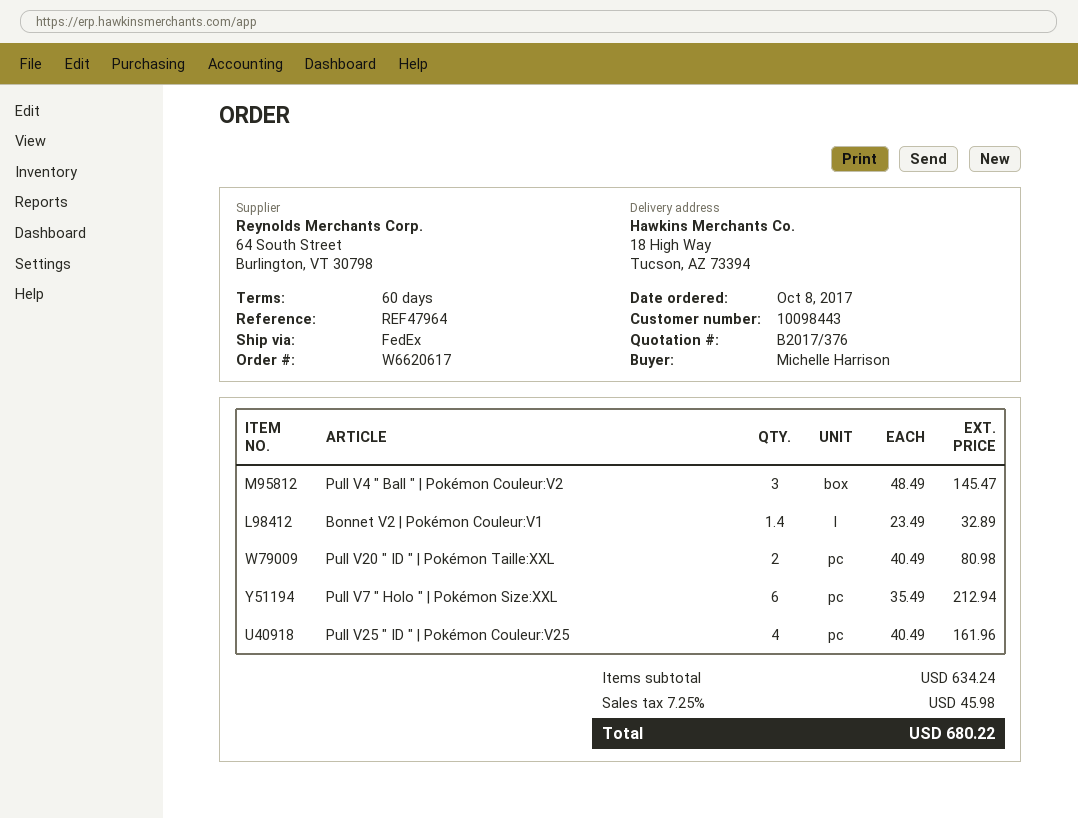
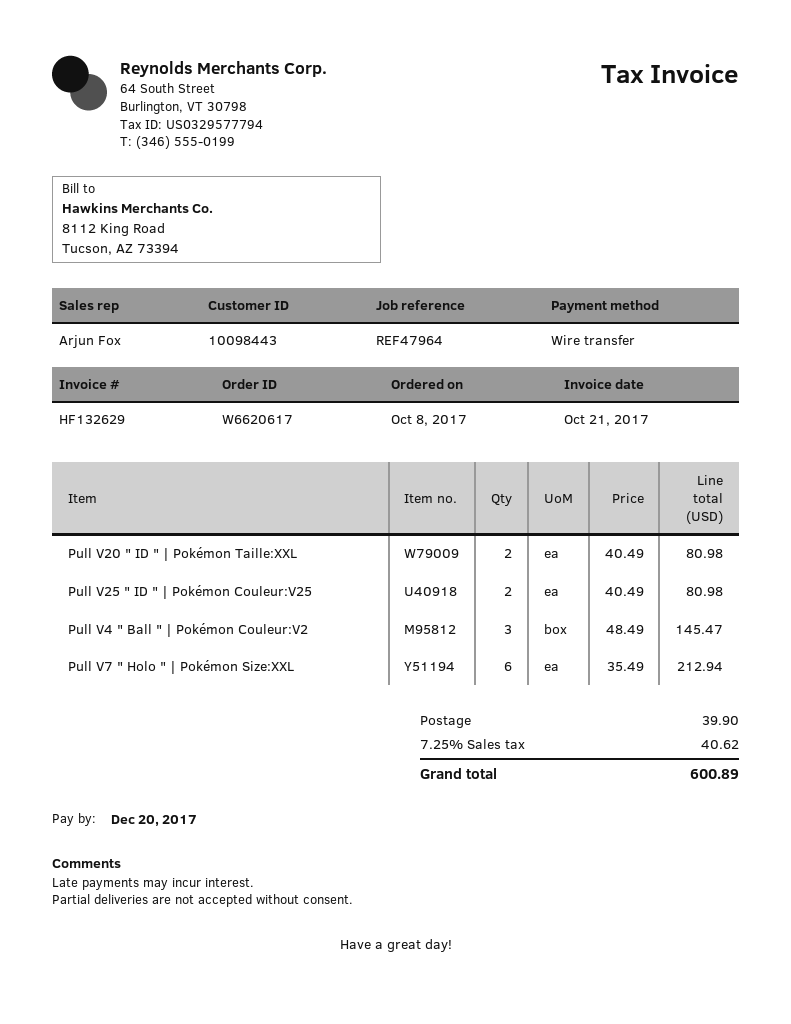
Bonnet V2 | Pokémon Couleur:V1: 1.4 x 23.49 = 32.89 -> none
Pull V25 " ID " | Pokémon Couleur:V25: 4 x 40.49 = 161.96 -> 2 x 40.49 = 80.98
shipping: none -> 39.90
tax: 7.25% = 45.98 -> 7.25% = 40.62
total: 680.22 -> 600.89

